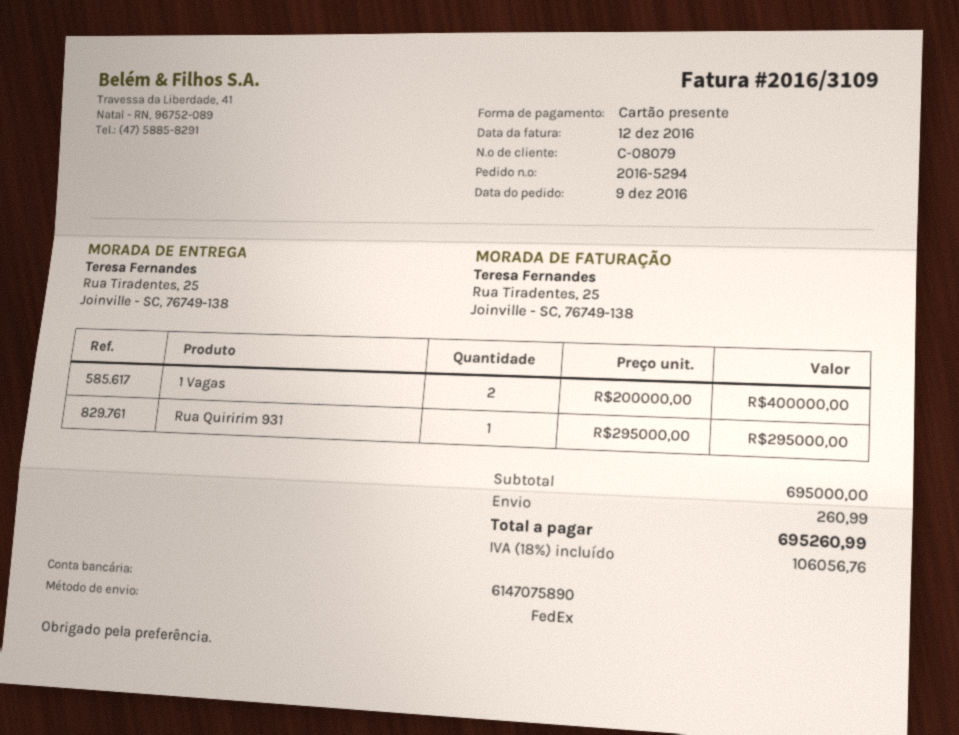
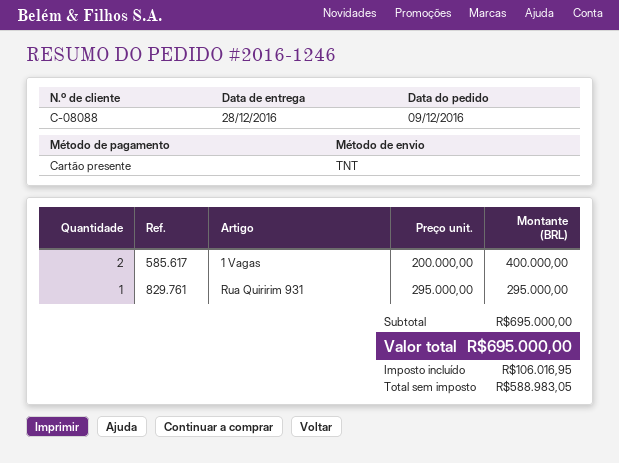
order number: 2016-5294 -> 2016-1246
customer number: C-08079 -> C-08088
shipping method: FedEx -> TNT
shipping: 260.99 -> none
tax: 106056.76 -> 106016.95
total: 695260.99 -> 695000.00

